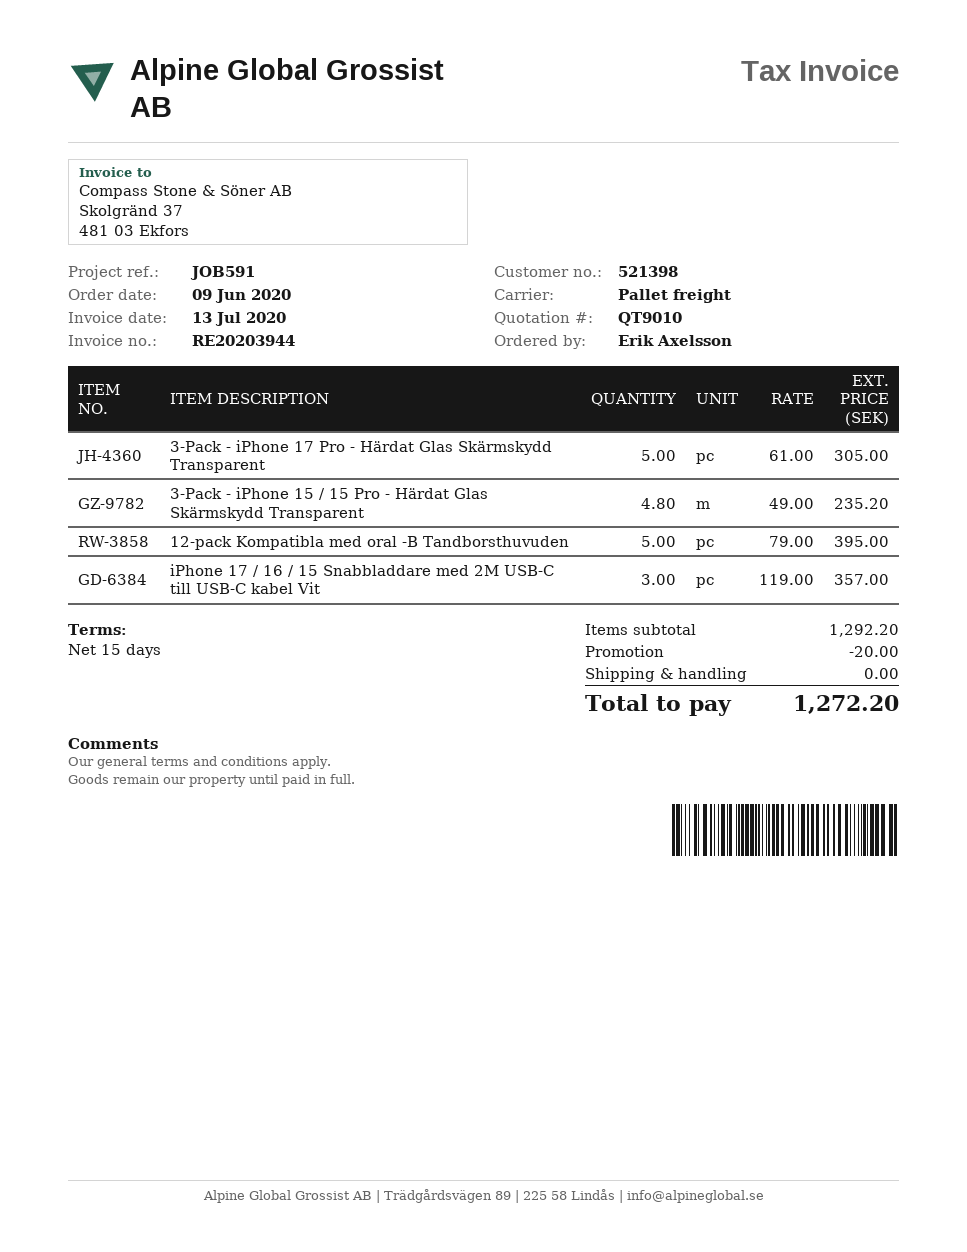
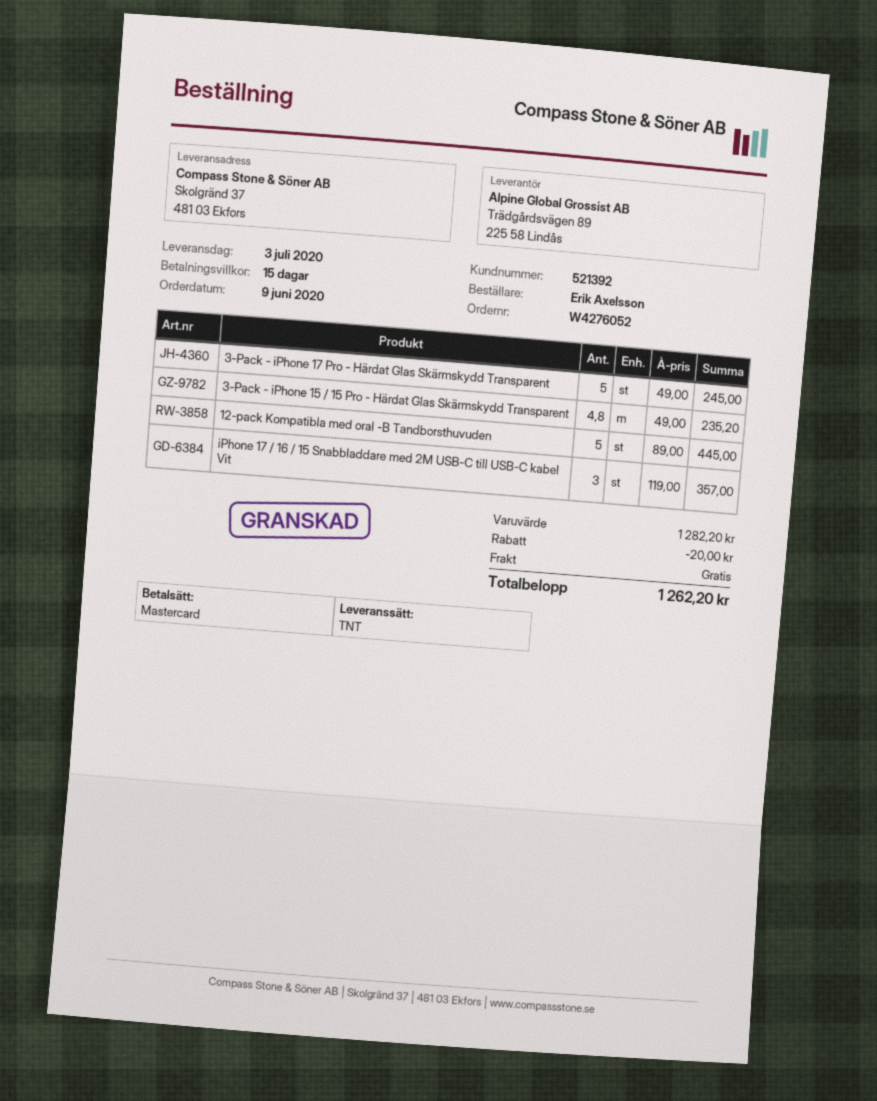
customer number: 521398 -> 521392
shipping method: pallet freight -> TNT
3-Pack - iPhone 17 Pro - Härdat Glas Skärmskydd Transparent: 5 x 61.00 = 305.00 -> 5 x 49.00 = 245.00
12-pack Kompatibla med oral -B Tandborsthuvuden: 5 x 79.00 = 395.00 -> 5 x 89.00 = 445.00
subtotal: 1292.20 -> 1282.20
total: 1272.20 -> 1262.20

